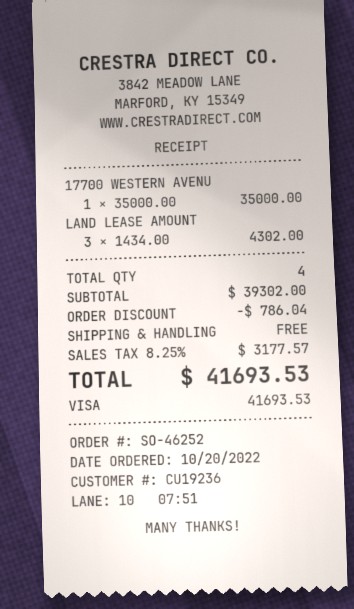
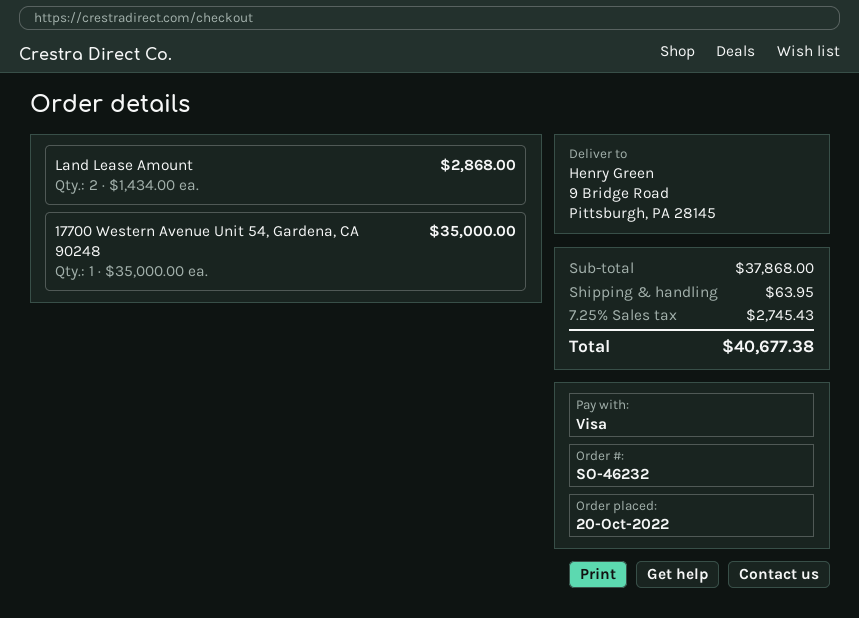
order number: SO-46252 -> SO-46232
LAND LEASE AMOUNT: 3 x 1434.00 = 4302.00 -> 2 x 1434.00 = 2868.00
subtotal: 39302.00 -> 37868.00
discount: 786.04 -> none
shipping: 0.00 -> 63.95
tax: 8.25% = 3177.57 -> 7.25% = 2745.43
total: 41693.53 -> 40677.38

